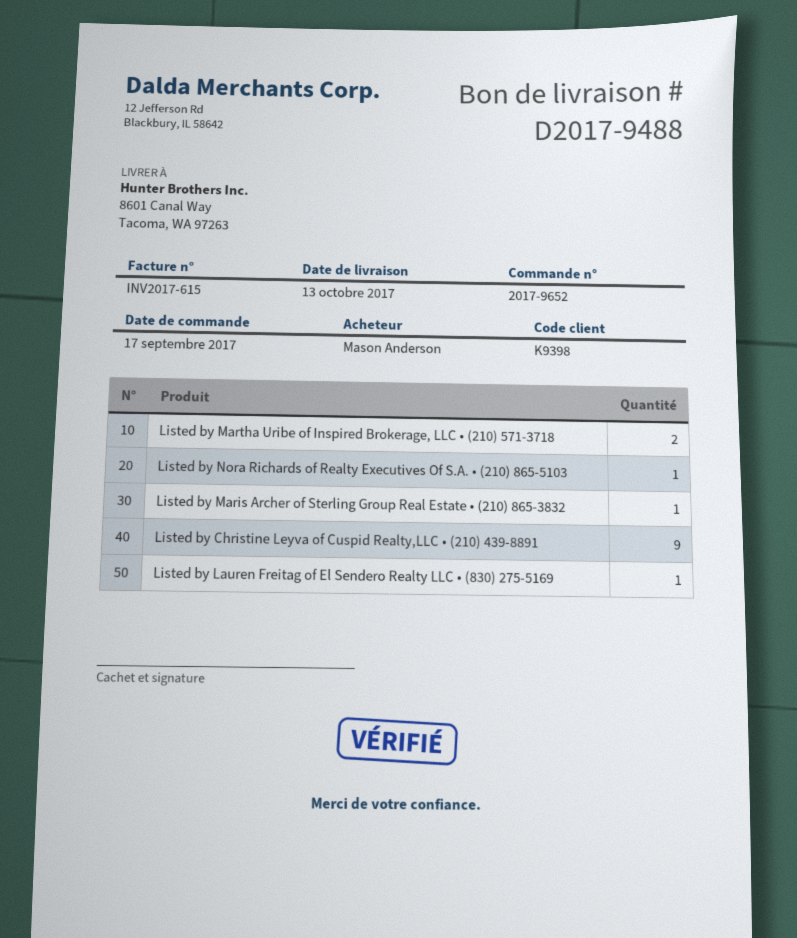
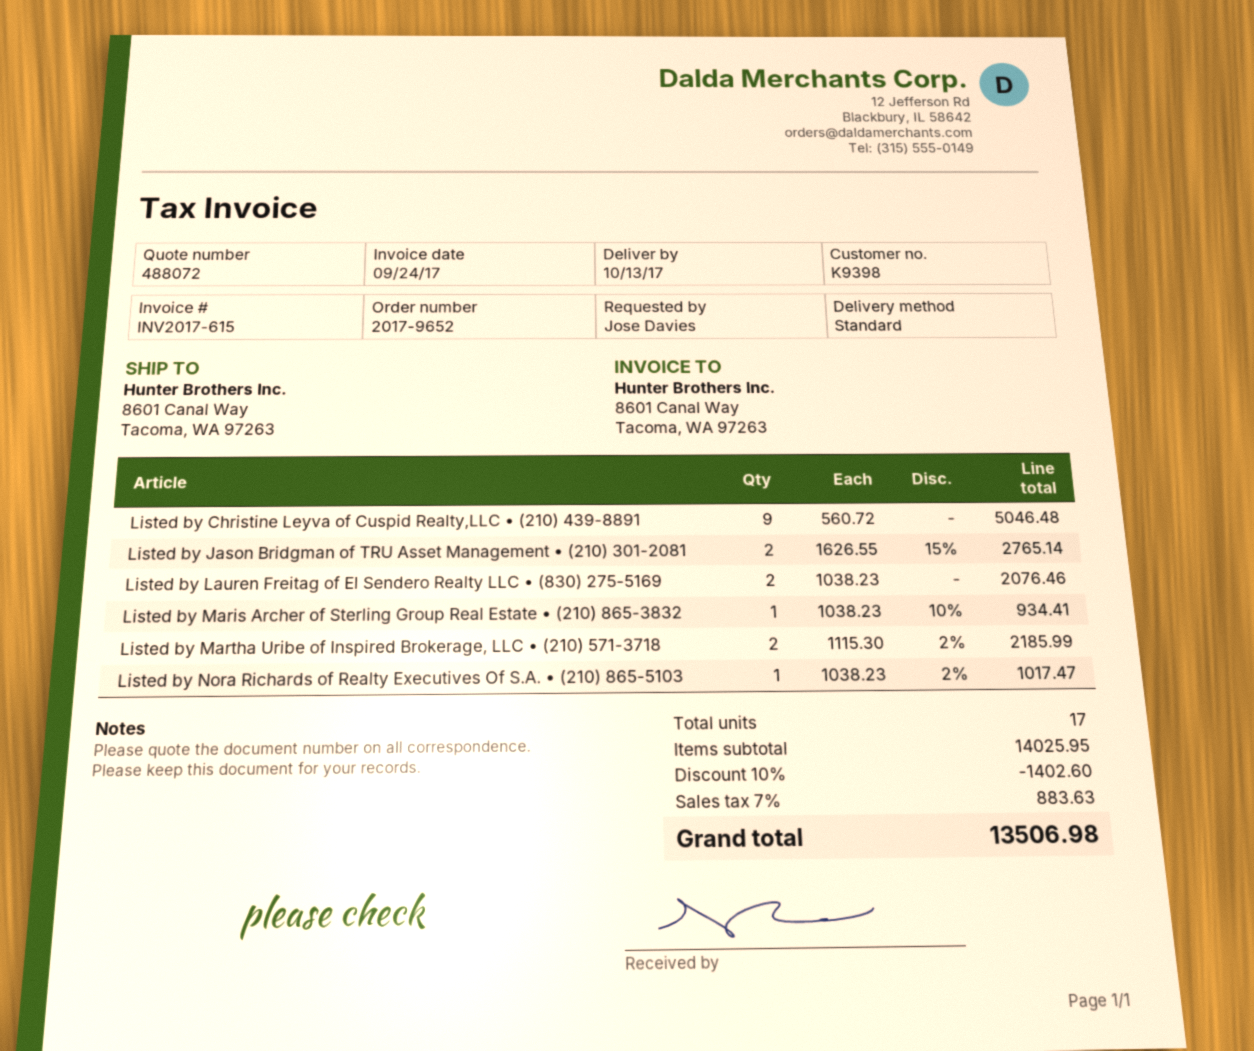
ordered by: Mason Anderson -> Jose Davies
Listed by Lauren Freitag of El Sendero Realty LLC • (830) 275-5169: 1 -> 2
Listed by Jason Bridgman of TRU Asset Management • (210) 301-2081: none -> 2

